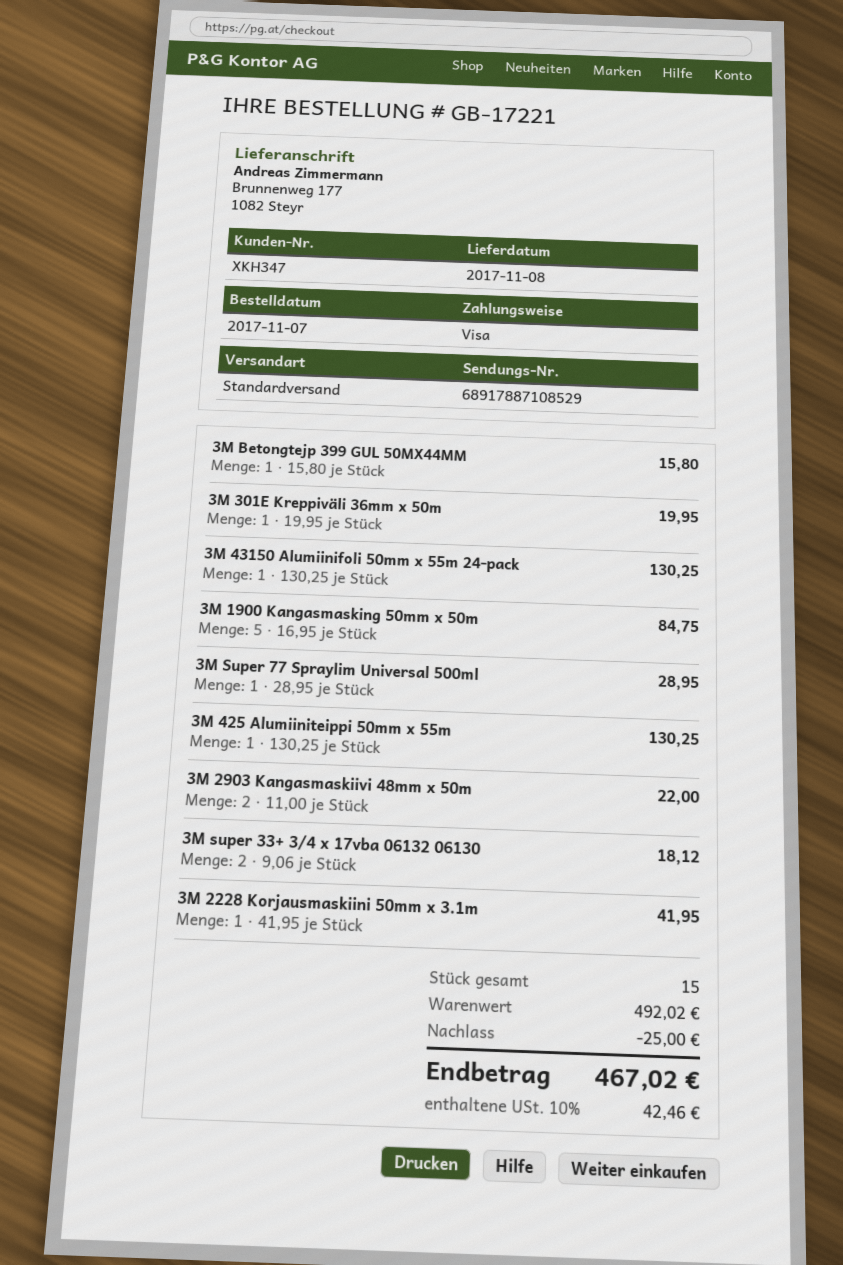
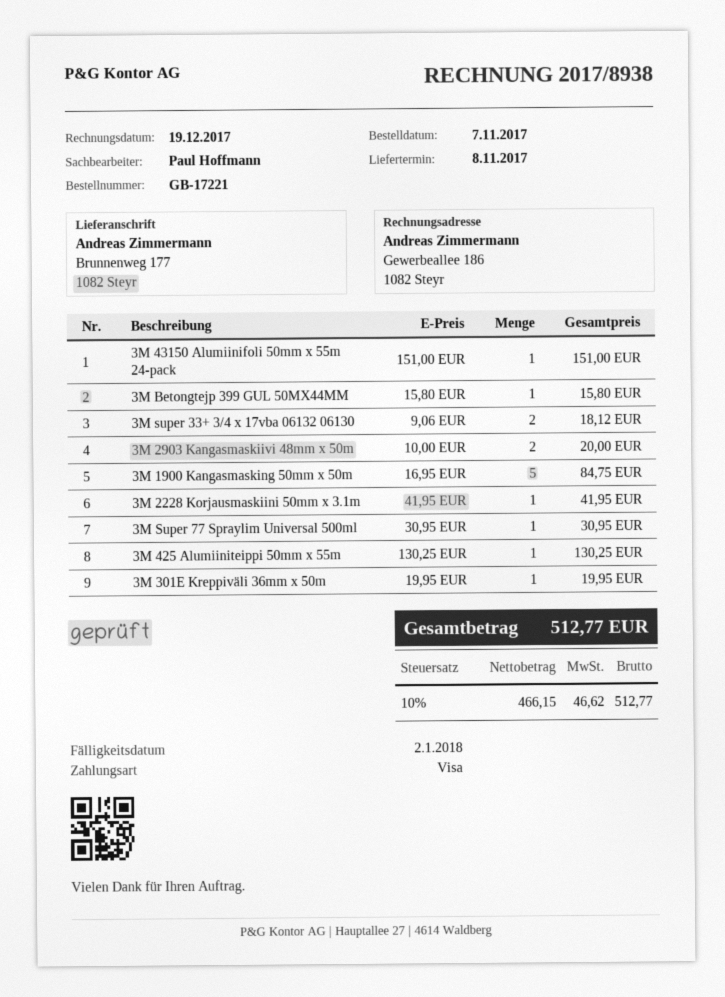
3M 43150 Alumiinifoli 50mm x 55m 24-pack: 1 x 130.25 = 130.25 -> 1 x 151.00 = 151.00
3M Super 77 Spraylim Universal 500ml: 1 x 28.95 = 28.95 -> 1 x 30.95 = 30.95
3M 2903 Kangasmaskiivi 48mm x 50m: 2 x 11.00 = 22.00 -> 2 x 10.00 = 20.00
discount: 25.00 -> none
tax: 10% = 42.46 -> 10% = 46.62
total: 467.02 -> 512.77

